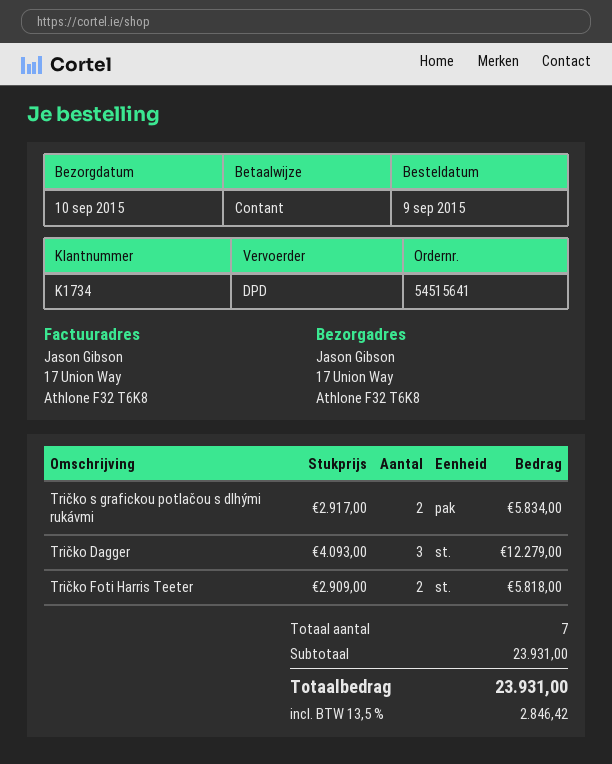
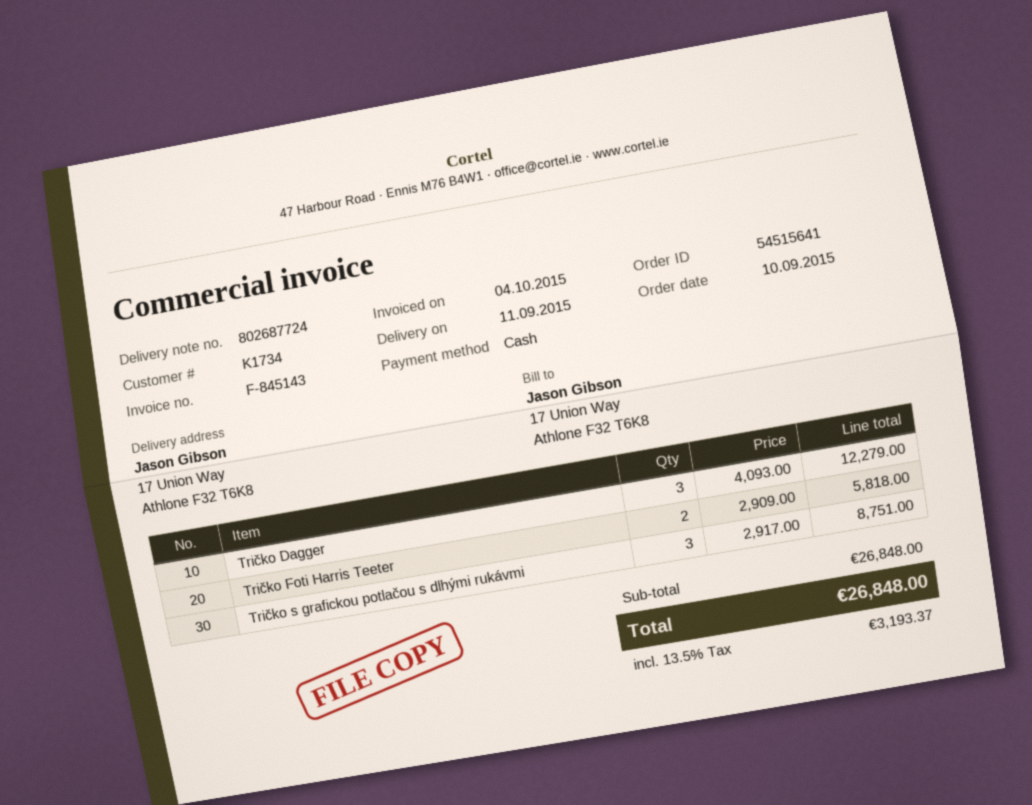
order date: 2015-09-09 -> 2015-09-10
delivery date: 2015-09-10 -> 2015-09-11
Tričko s grafickou potlačou s dlhými rukávmi: 2 x 2917.00 = 5834.00 -> 3 x 2917.00 = 8751.00
subtotal: 23931.00 -> 26848.00
tax: 13.5% = 2846.42 -> 13.5% = 3193.37
total: 23931.00 -> 26848.00

